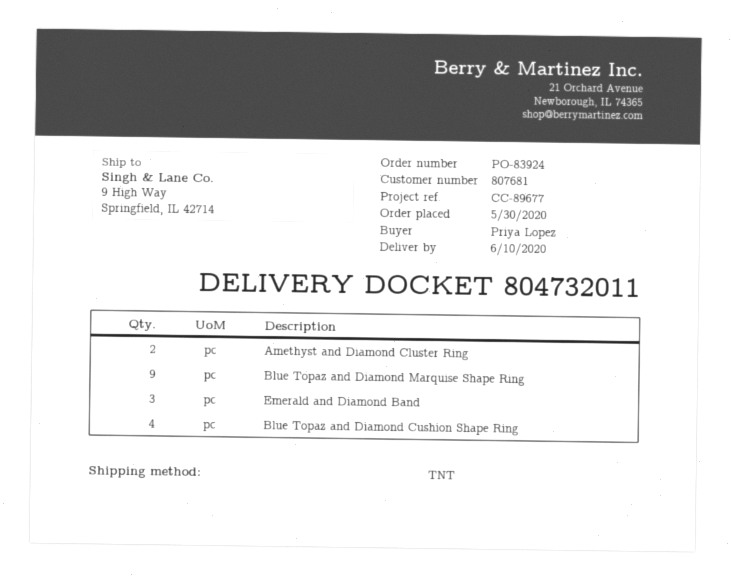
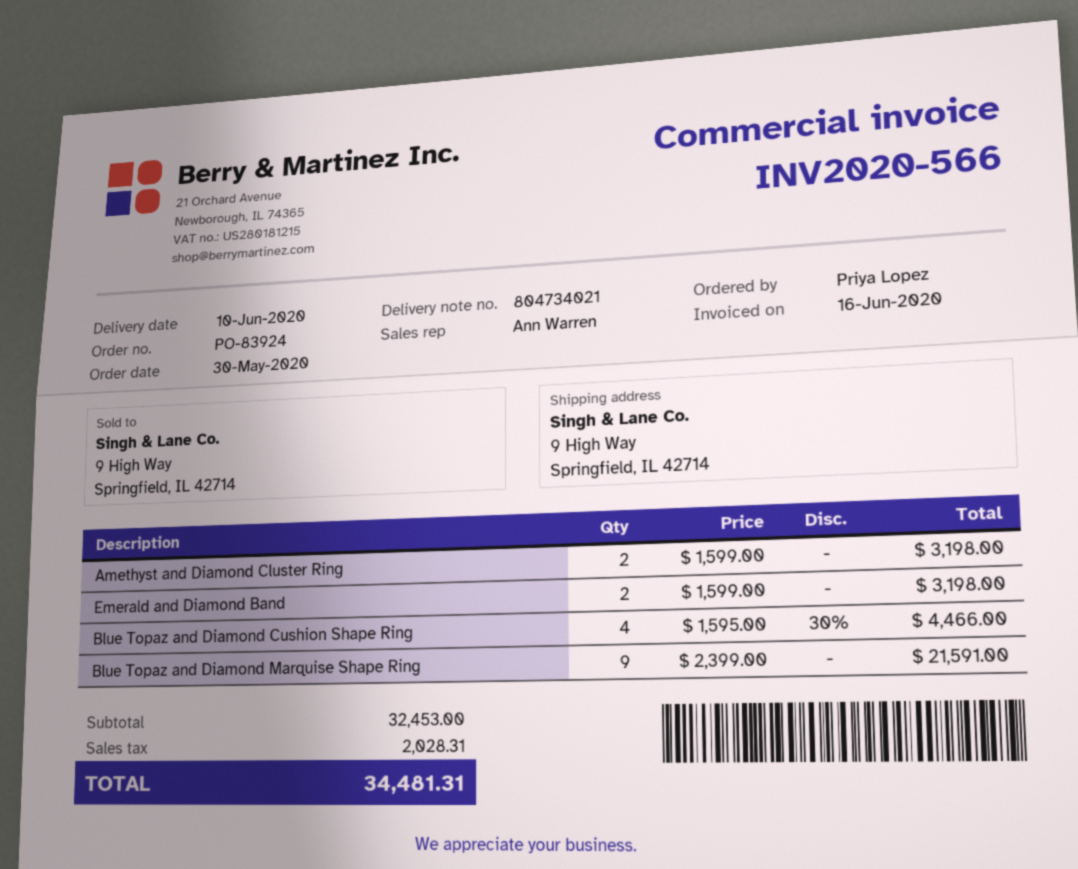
delivery note number: 804732011 -> 804734021
Emerald and Diamond Band: 3 -> 2

